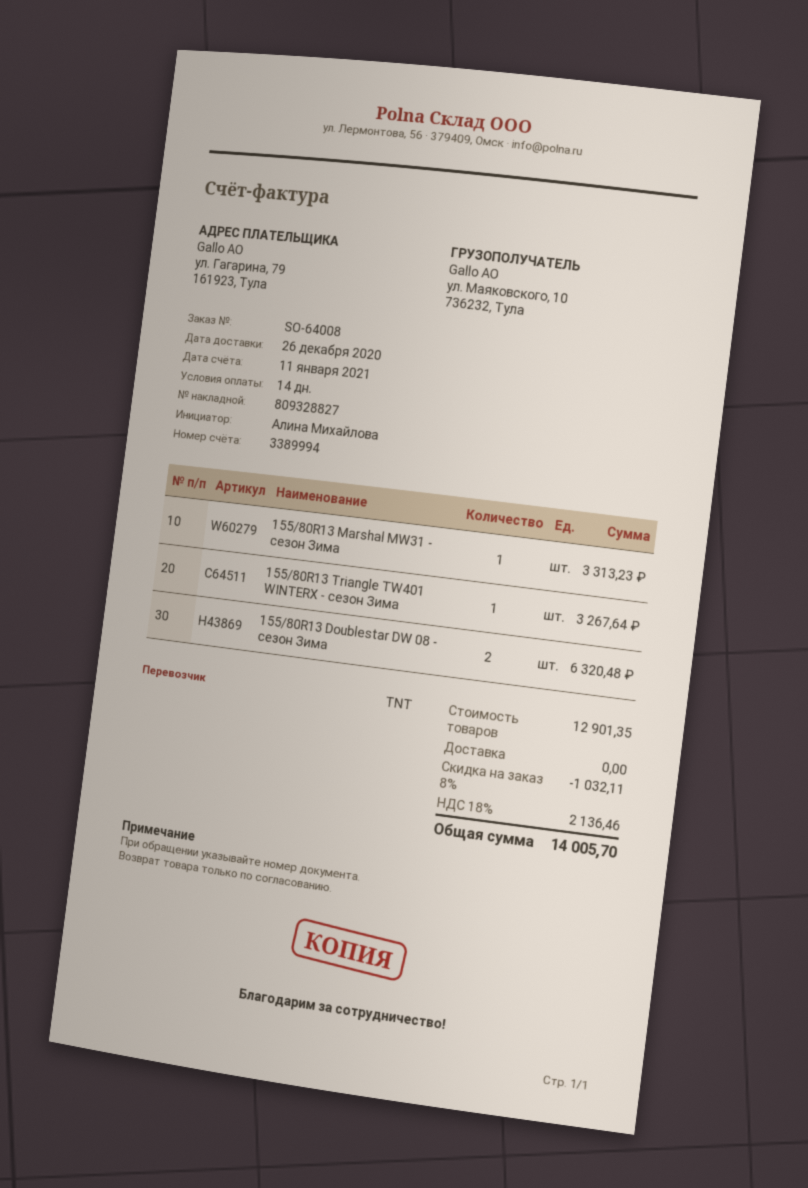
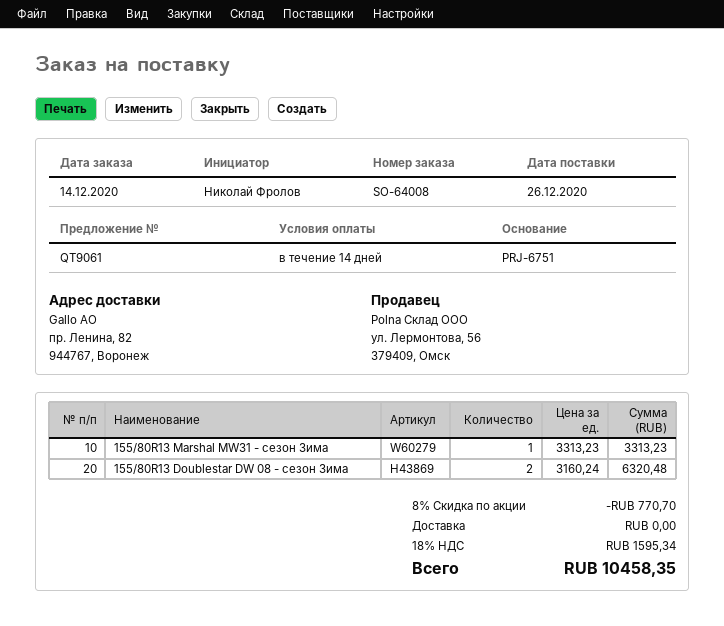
ordered by: Алина Михайлова -> Николай Фролов
ship to: ул. Маяковского, 10, 736232, Тула -> пр. Ленина, 82, 944767, Воронеж
155/80R13 Triangle TW401 WINTERX - сезон Зима: 1 for 3267.64 -> none
discount: 8% = 1032.11 -> 8% = 770.70
tax: 18% = 2136.46 -> 18% = 1595.34
total: 14005.70 -> 10458.35

